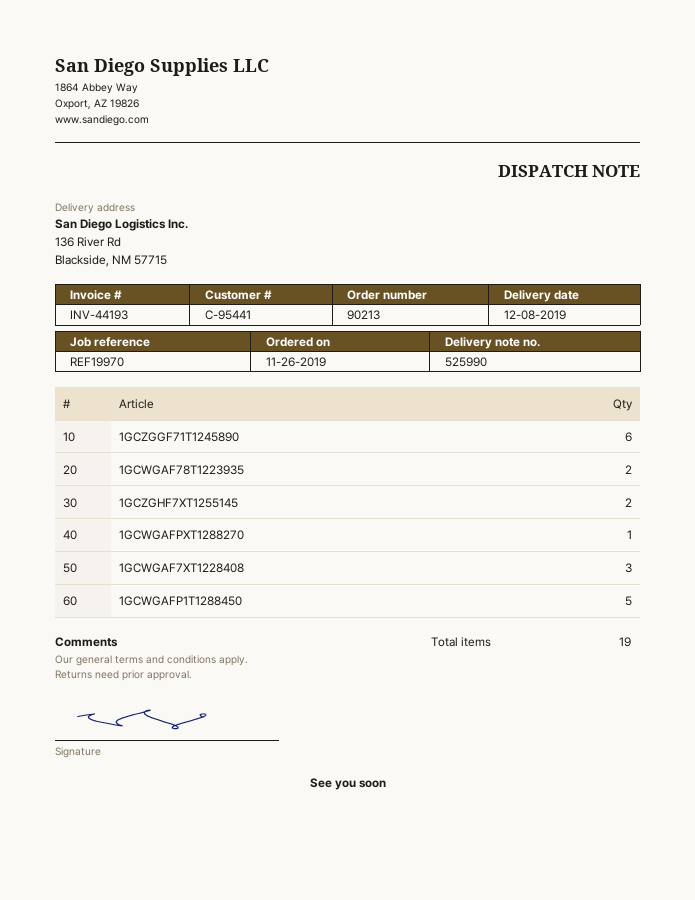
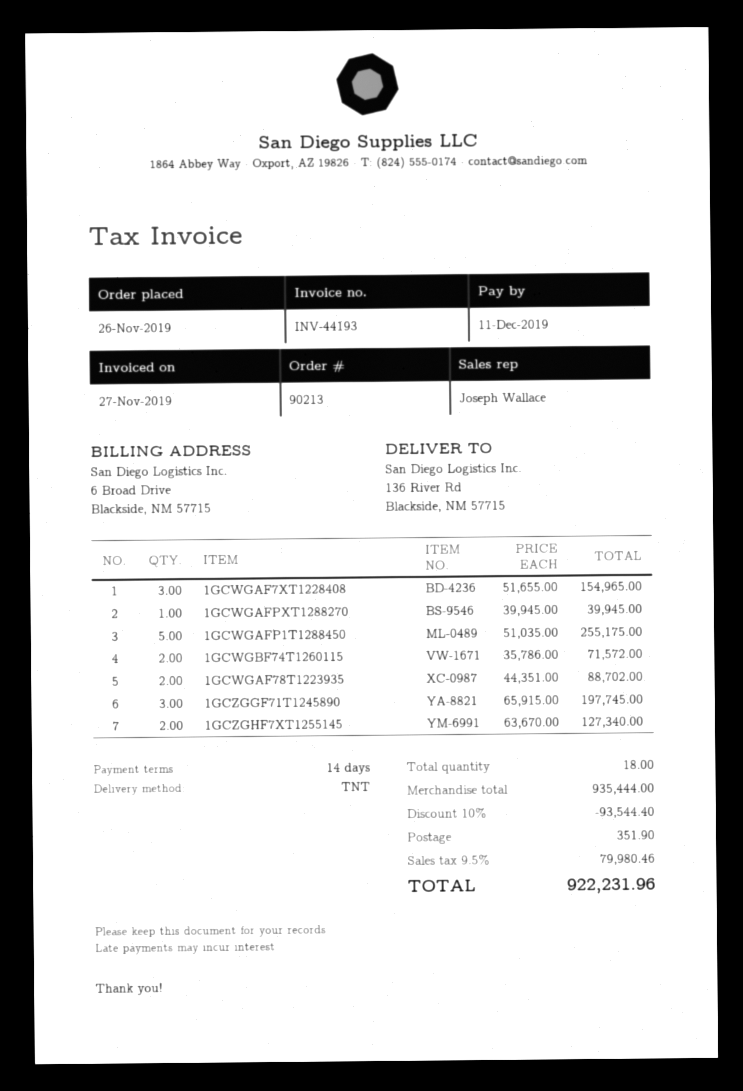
1GCZGGF71T1245890: 6 -> 3
1GCWGBF74T1260115: none -> 2
total quantity: 19 -> 18

